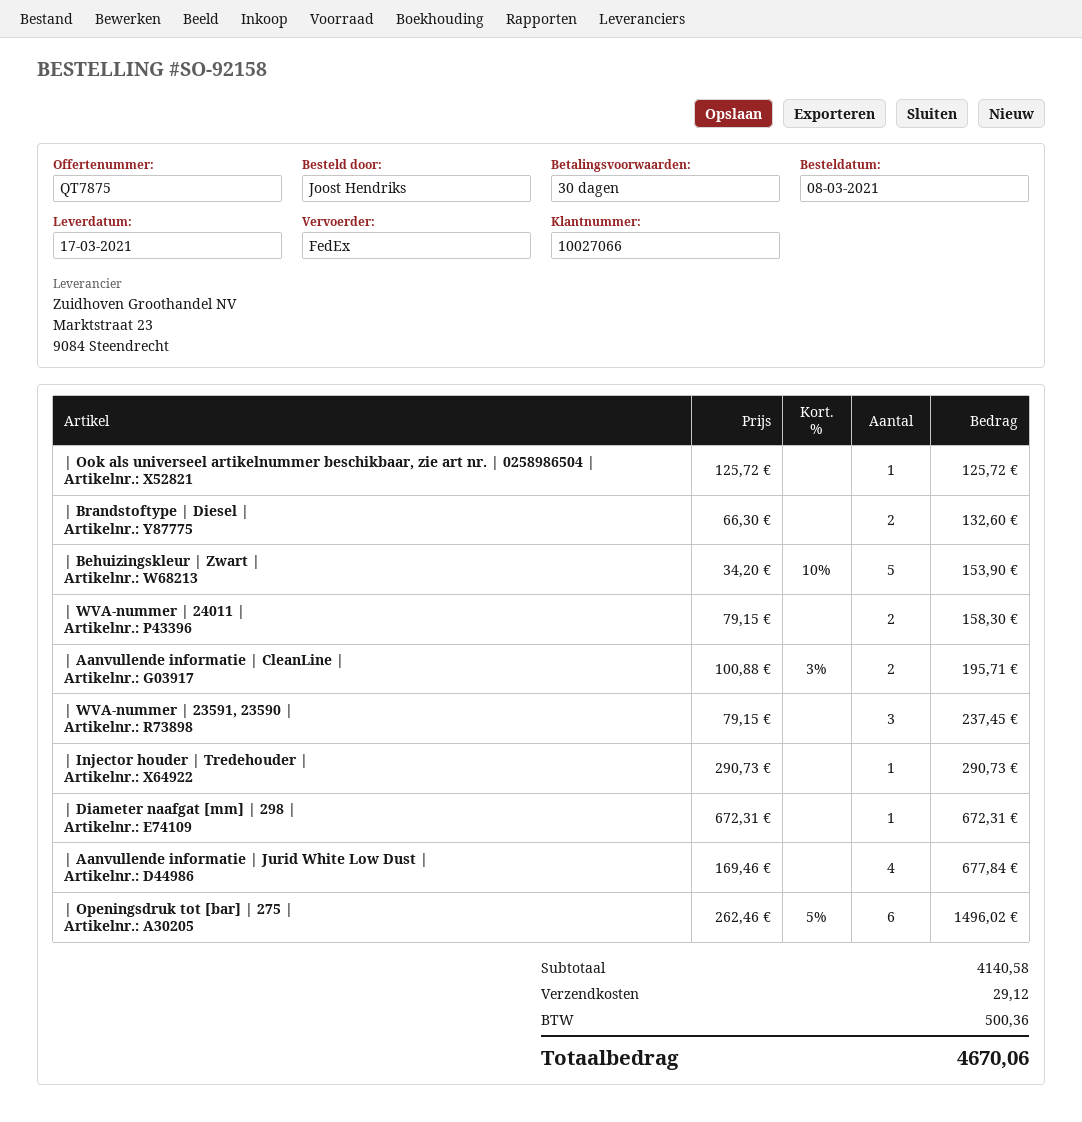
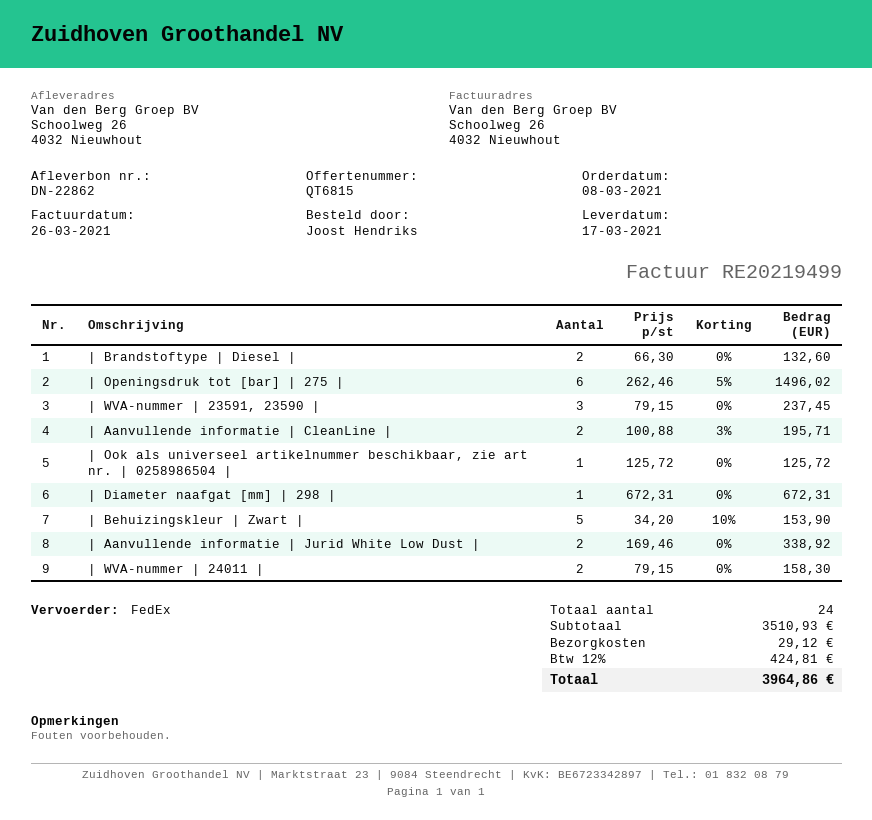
quote number: QT7875 -> QT6815
| Injector houder | Tredehouder |: 1 x 290.73 = 290.73 -> none
| Aanvullende informatie | Jurid White Low Dust |: 4 x 169.46 = 677.84 -> 2 x 169.46 = 338.92
subtotal: 4140.58 -> 3510.93
tax: 500.36 -> 424.81
total: 4670.06 -> 3964.86

